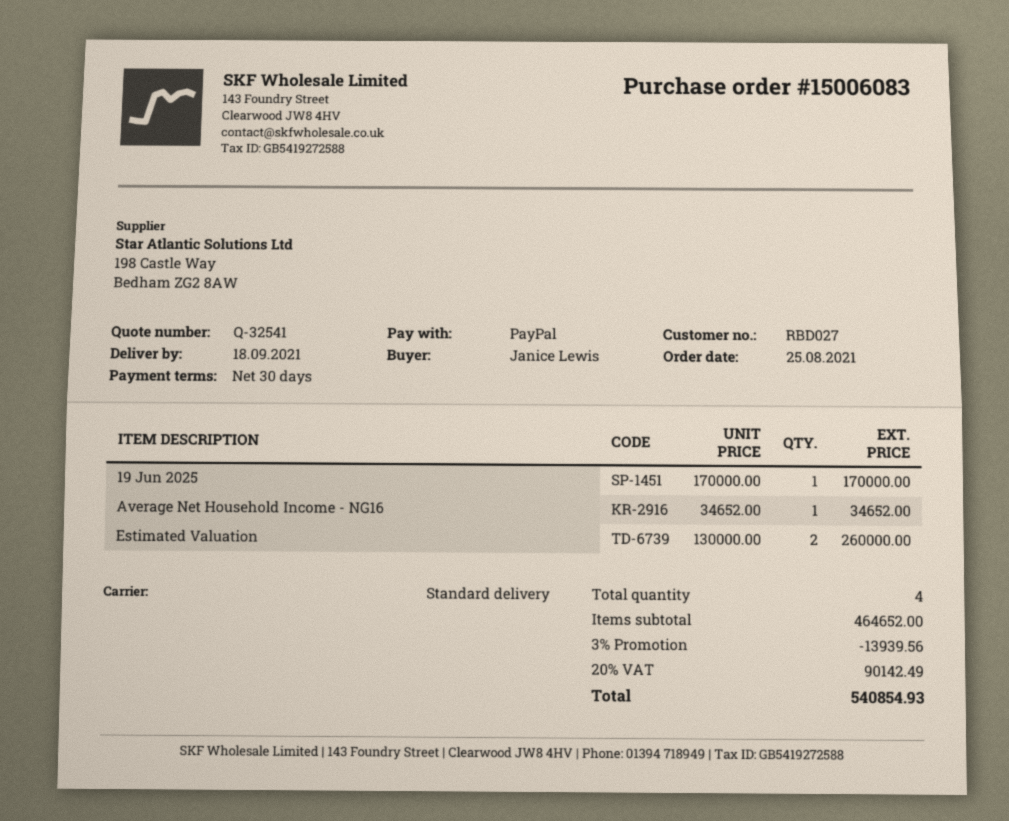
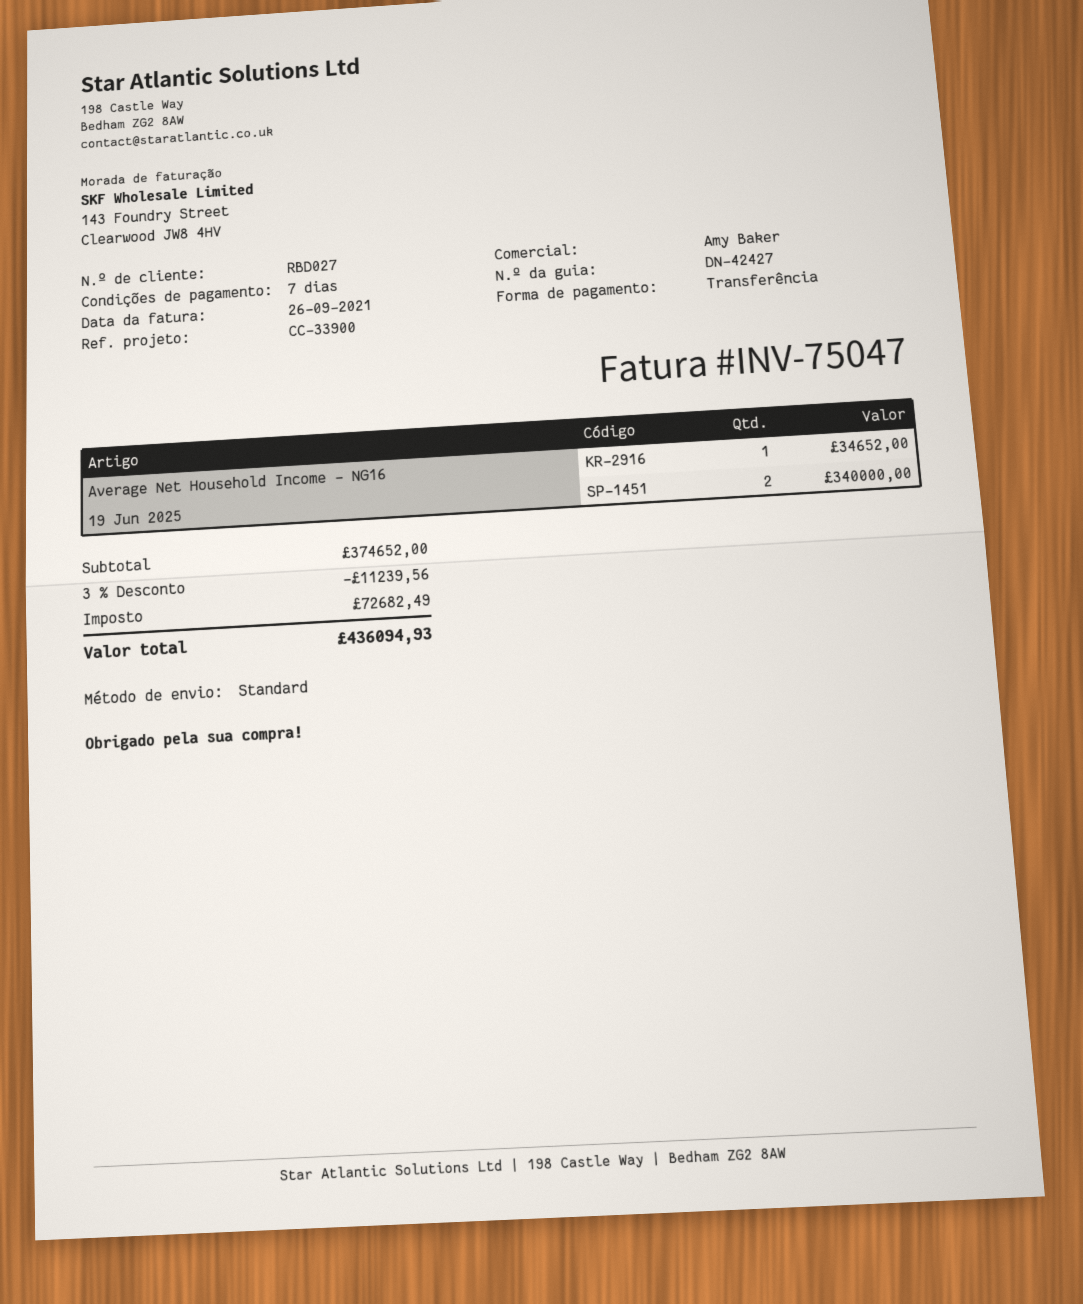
payment terms: 30 days -> 7 days
payment method: PayPal -> bank transfer
19 Jun 2025: 1 for 170000.00 -> 2 for 340000.00
Estimated Valuation: 2 for 260000.00 -> none
subtotal: 464652.00 -> 374652.00
discount: 3% = 13939.56 -> 3% = 11239.56
tax: 90142.49 -> 72682.49
total: 540854.93 -> 436094.93

